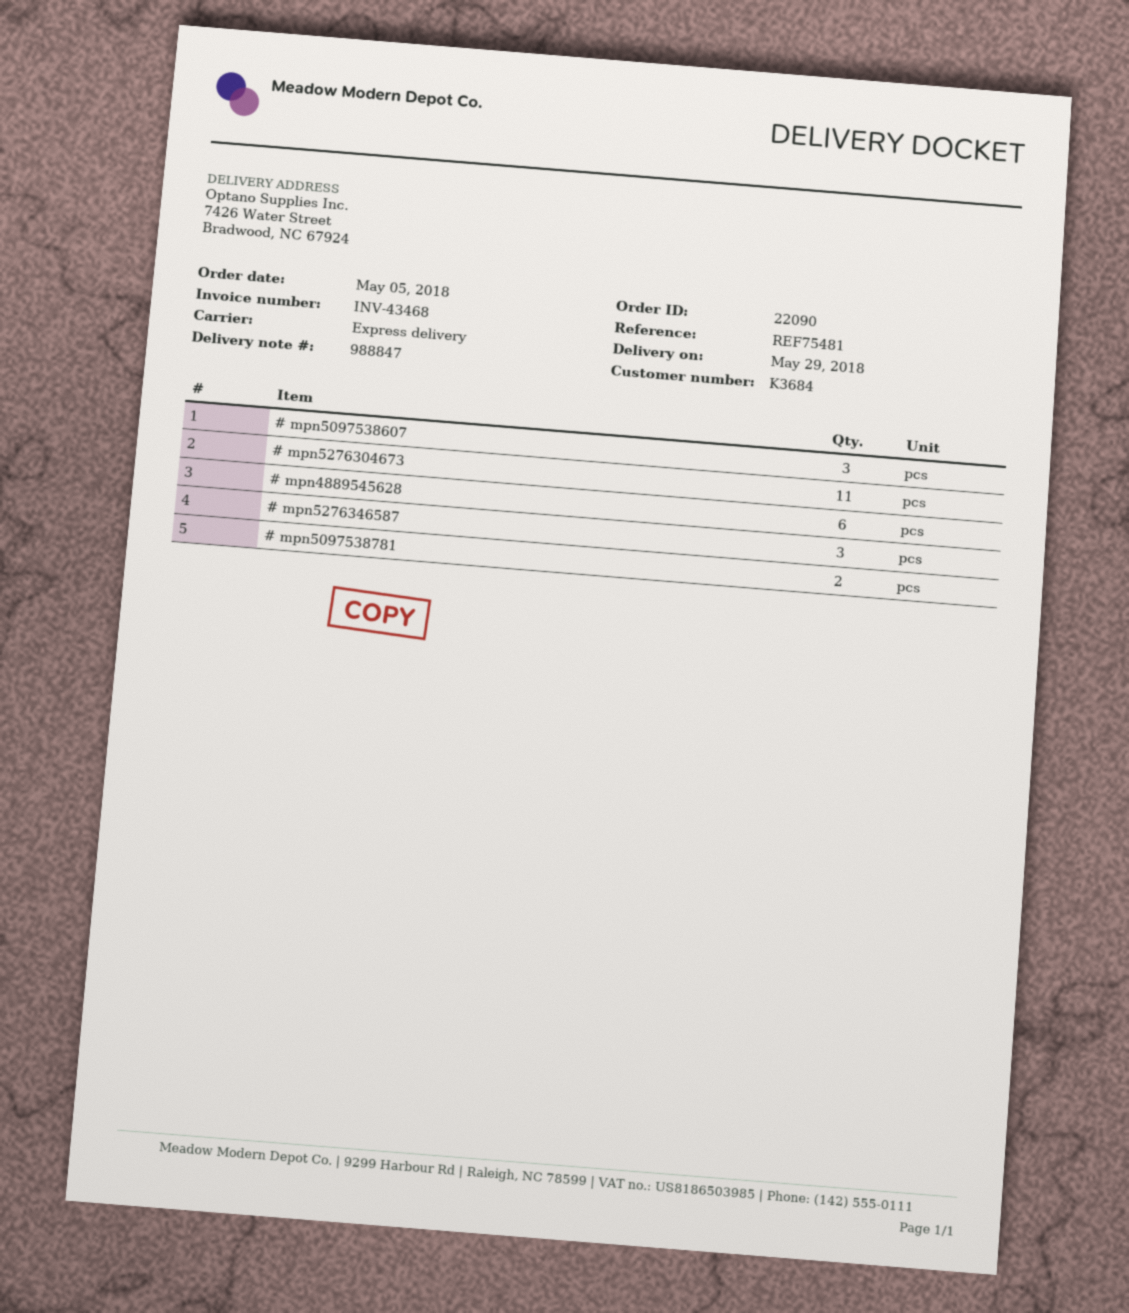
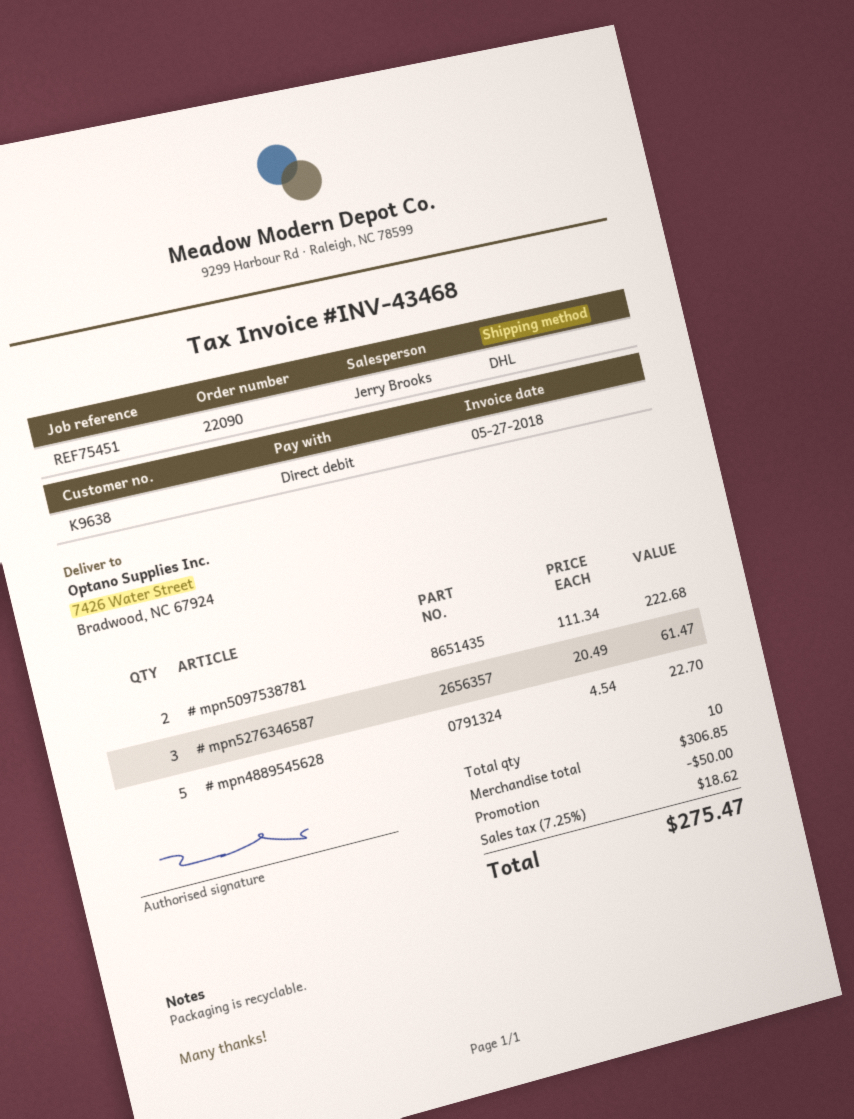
customer number: K3684 -> K9638
reference: REF75481 -> REF75451
shipping method: express -> DHL
# mpn5097538607: 3 -> none
# mpn5276304673: 11 -> none
# mpn4889545628: 6 -> 5

